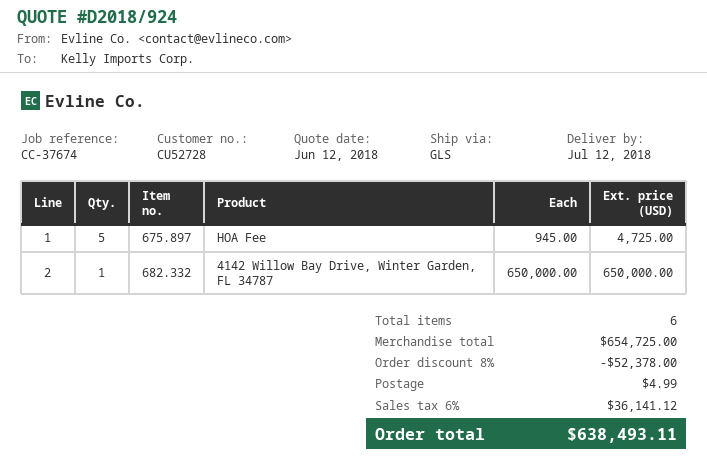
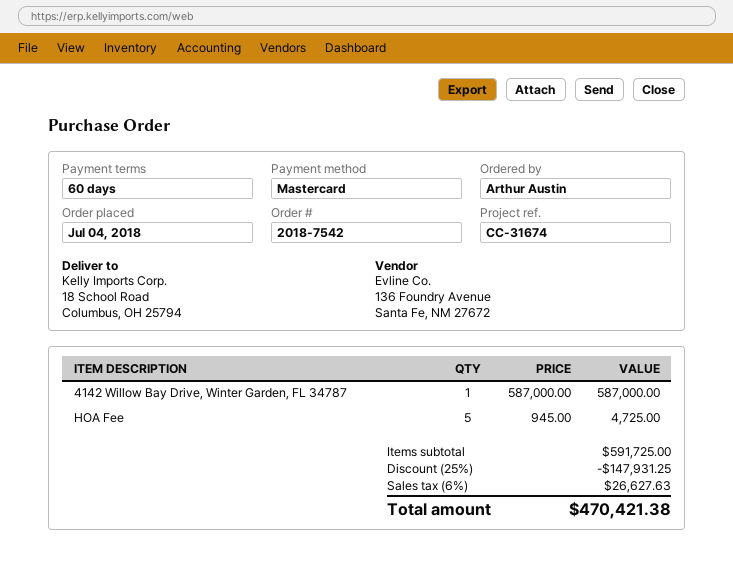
reference: CC-37674 -> CC-31674
4142 Willow Bay Drive, Winter Garden, FL 34787: 1 x 650000.00 = 650000.00 -> 1 x 587000.00 = 587000.00
subtotal: 654725.00 -> 591725.00
discount: 8% = 52378.00 -> 25% = 147931.25
shipping: 4.99 -> none
tax: 6% = 36141.12 -> 6% = 26627.63
total: 638493.11 -> 470421.38

